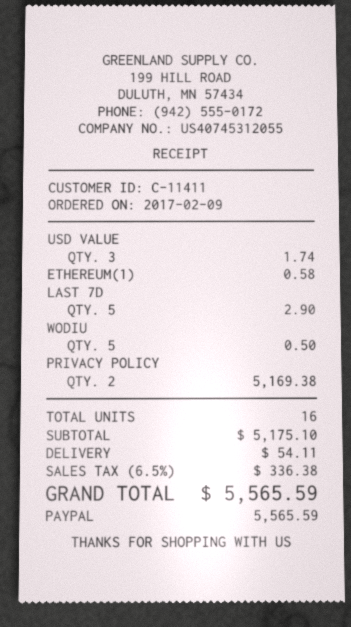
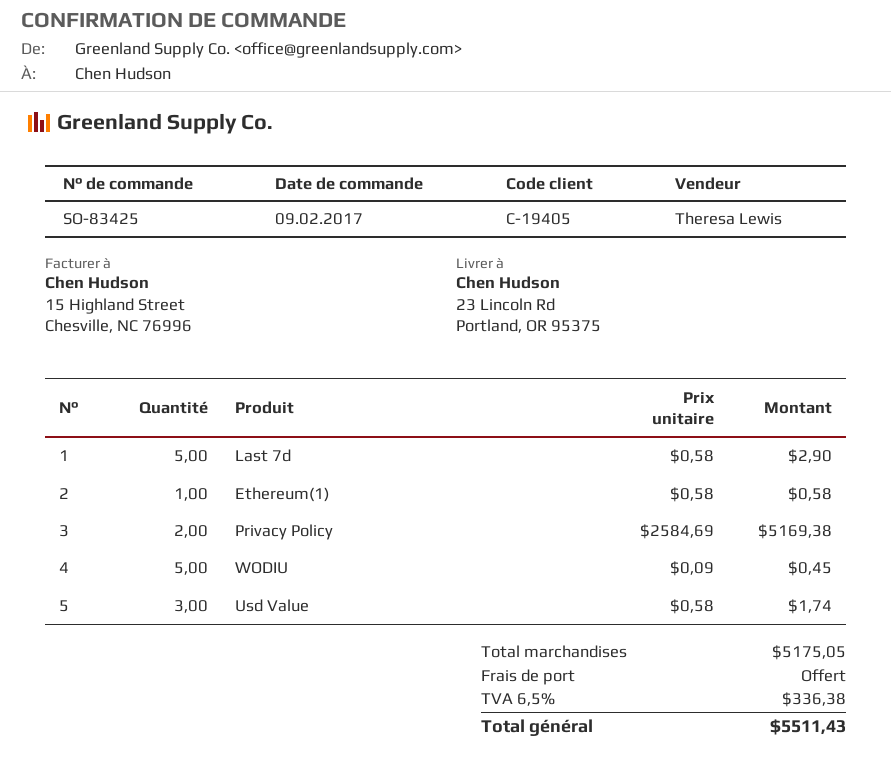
customer number: C-11411 -> C-19405
WODIU: 5 for 0.50 -> 5 for 0.45
subtotal: 5175.10 -> 5175.05
shipping: 54.11 -> 0.00
total: 5565.59 -> 5511.43

